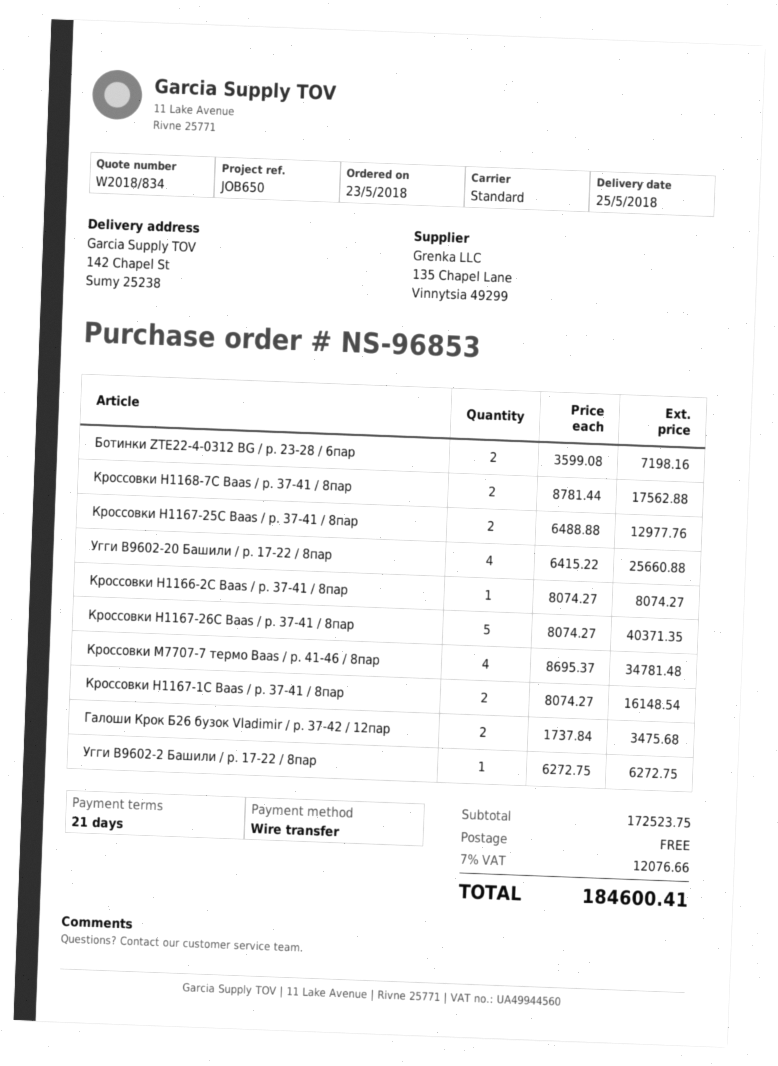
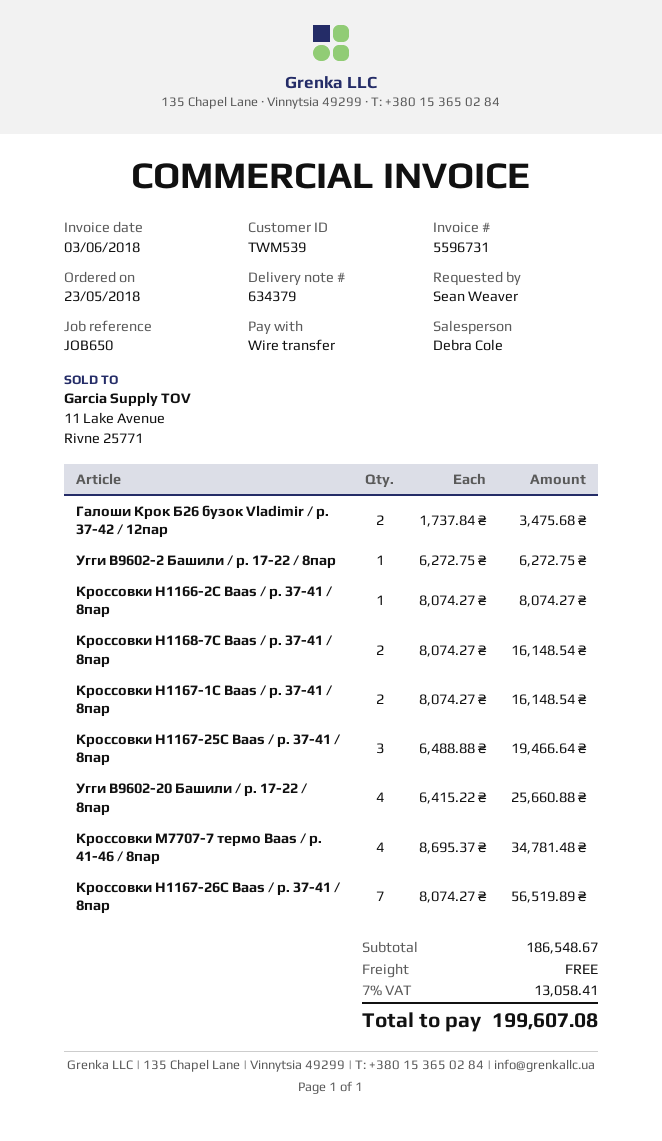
Ботинки ZTE22-4-0312 BG / p. 23-28 / 6пар: 2 x 3599.08 = 7198.16 -> none
Кроссовки H1168-7C Baas / p. 37-41 / 8пар: 2 x 8781.44 = 17562.88 -> 2 x 8074.27 = 16148.54
Кроссовки H1167-25C Baas / p. 37-41 / 8пар: 2 x 6488.88 = 12977.76 -> 3 x 6488.88 = 19466.64
Кроссовки H1167-26C Baas / p. 37-41 / 8пар: 5 x 8074.27 = 40371.35 -> 7 x 8074.27 = 56519.89
subtotal: 172523.75 -> 186548.67
tax: 7% = 12076.66 -> 7% = 13058.41
total: 184600.41 -> 199607.08

